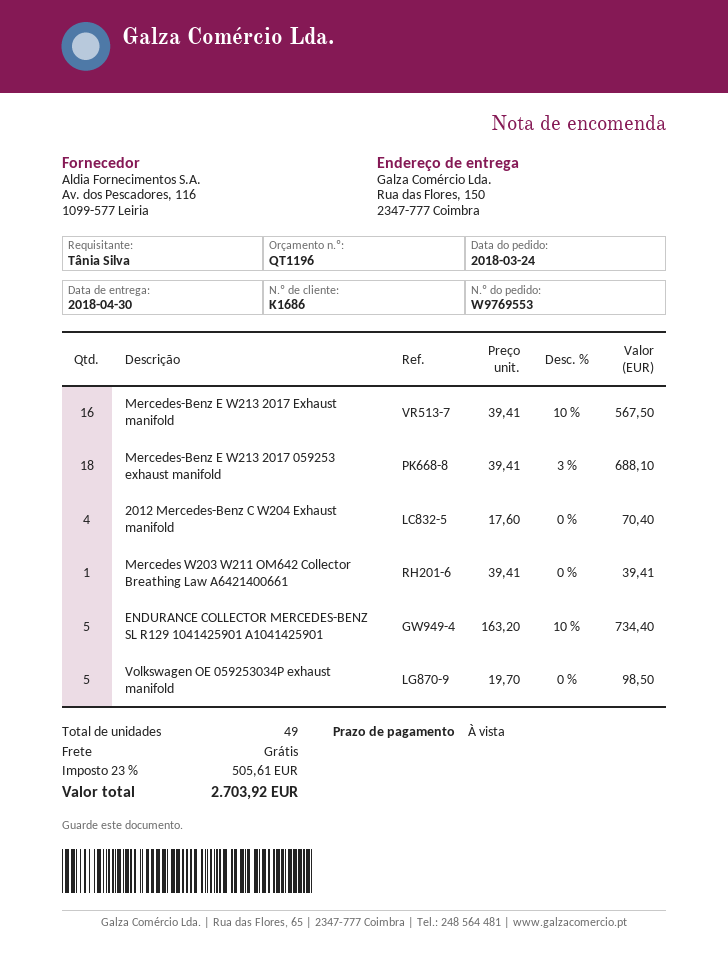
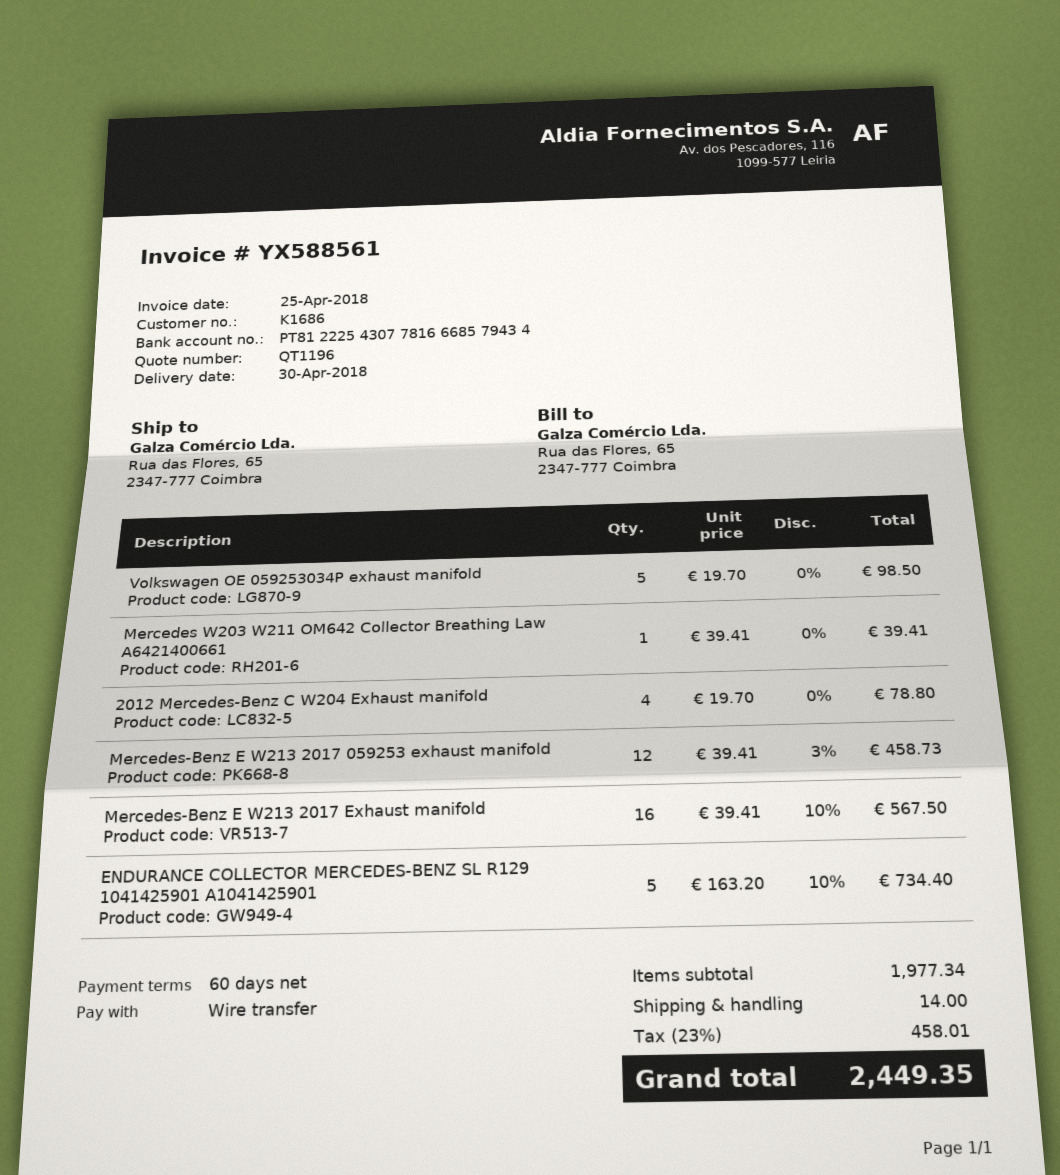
payment terms: on receipt -> 60 days
ship to: Rua das Flores, 150, 2347-777 Coimbra -> Rua das Flores, 65, 2347-777 Coimbra
Mercedes-Benz E W213 2017 059253 exhaust manifold: 18 x 39.41 - 3% = 688.10 -> 12 x 39.41 - 3% = 458.73
2012 Mercedes-Benz C W204 Exhaust manifold: 4 x 17.60 = 70.40 -> 4 x 19.70 = 78.80
shipping: 0.00 -> 14.00
tax: 23% = 505.61 -> 23% = 458.01
total: 2703.92 -> 2449.35

